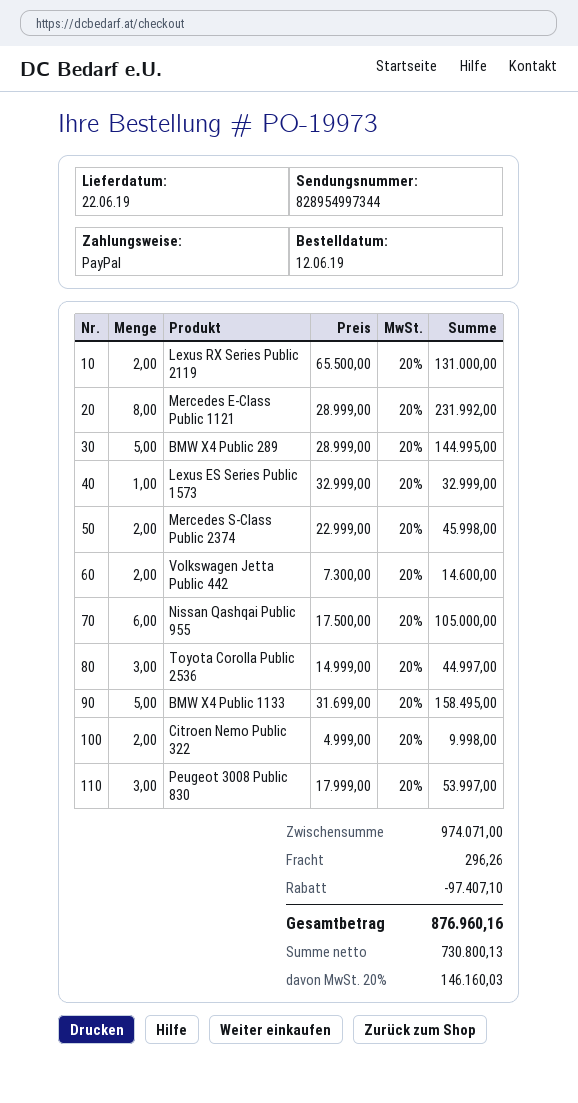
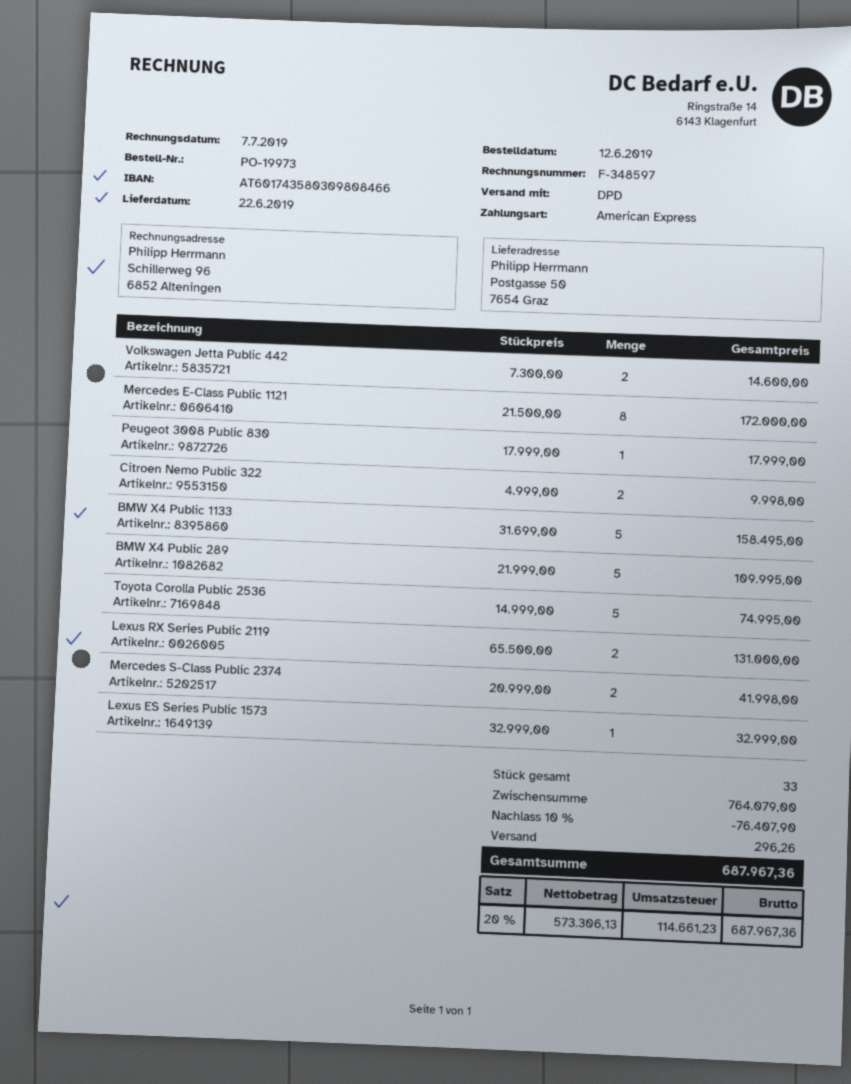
payment method: PayPal -> American Express
Mercedes E-Class Public 1121: 8 x 28999.00 = 231992.00 -> 8 x 21500.00 = 172000.00
BMW X4 Public 289: 5 x 28999.00 = 144995.00 -> 5 x 21999.00 = 109995.00
Mercedes S-Class Public 2374: 2 x 22999.00 = 45998.00 -> 2 x 20999.00 = 41998.00
Nissan Qashqai Public 955: 6 x 17500.00 = 105000.00 -> none
Toyota Corolla Public 2536: 3 x 14999.00 = 44997.00 -> 5 x 14999.00 = 74995.00
Peugeot 3008 Public 830: 3 x 17999.00 = 53997.00 -> 1 x 17999.00 = 17999.00
subtotal: 974071.00 -> 764079.00
discount: 97407.10 -> 76407.90
net: 730800.13 -> 573306.13
tax: 20% = 146160.03 -> 20% = 114661.23
total: 876960.16 -> 687967.36

